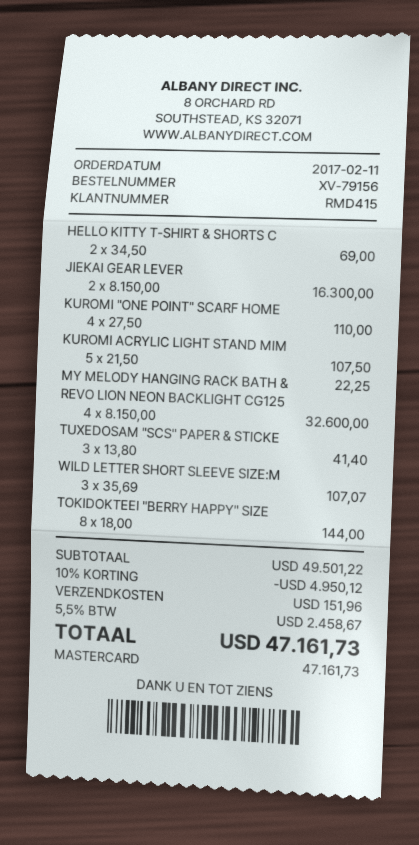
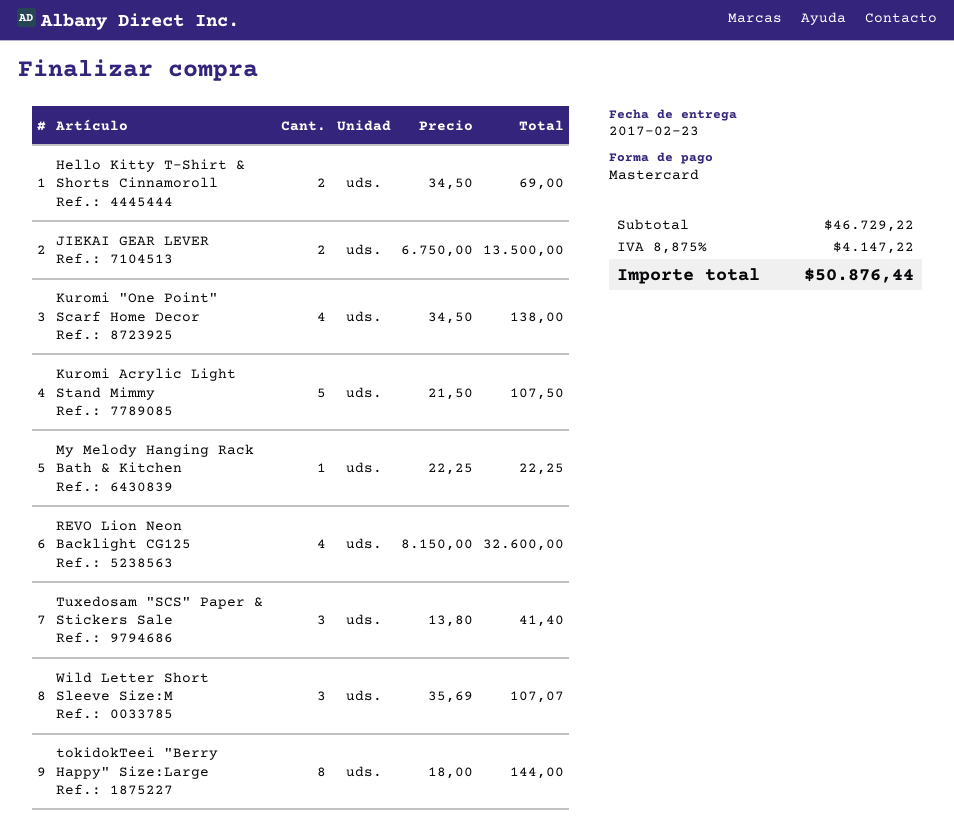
JIEKAI GEAR LEVER: 2 x 8150.00 = 16300.00 -> 2 x 6750.00 = 13500.00
KUROMI "ONE POINT" SCARF HOME: 4 x 27.50 = 110.00 -> 4 x 34.50 = 138.00
subtotal: 49501.22 -> 46729.22
discount: 10% = 4950.12 -> none
shipping: 151.96 -> none
tax: 5.5% = 2458.67 -> 8.875% = 4147.22
total: 47161.73 -> 50876.44

